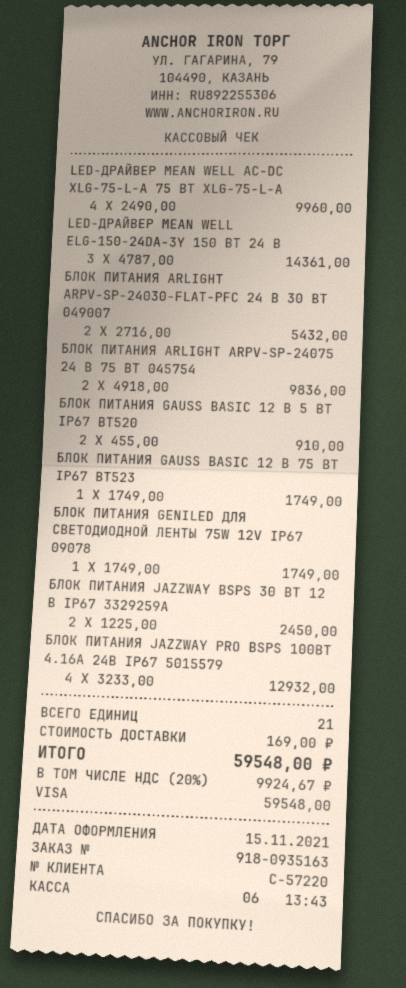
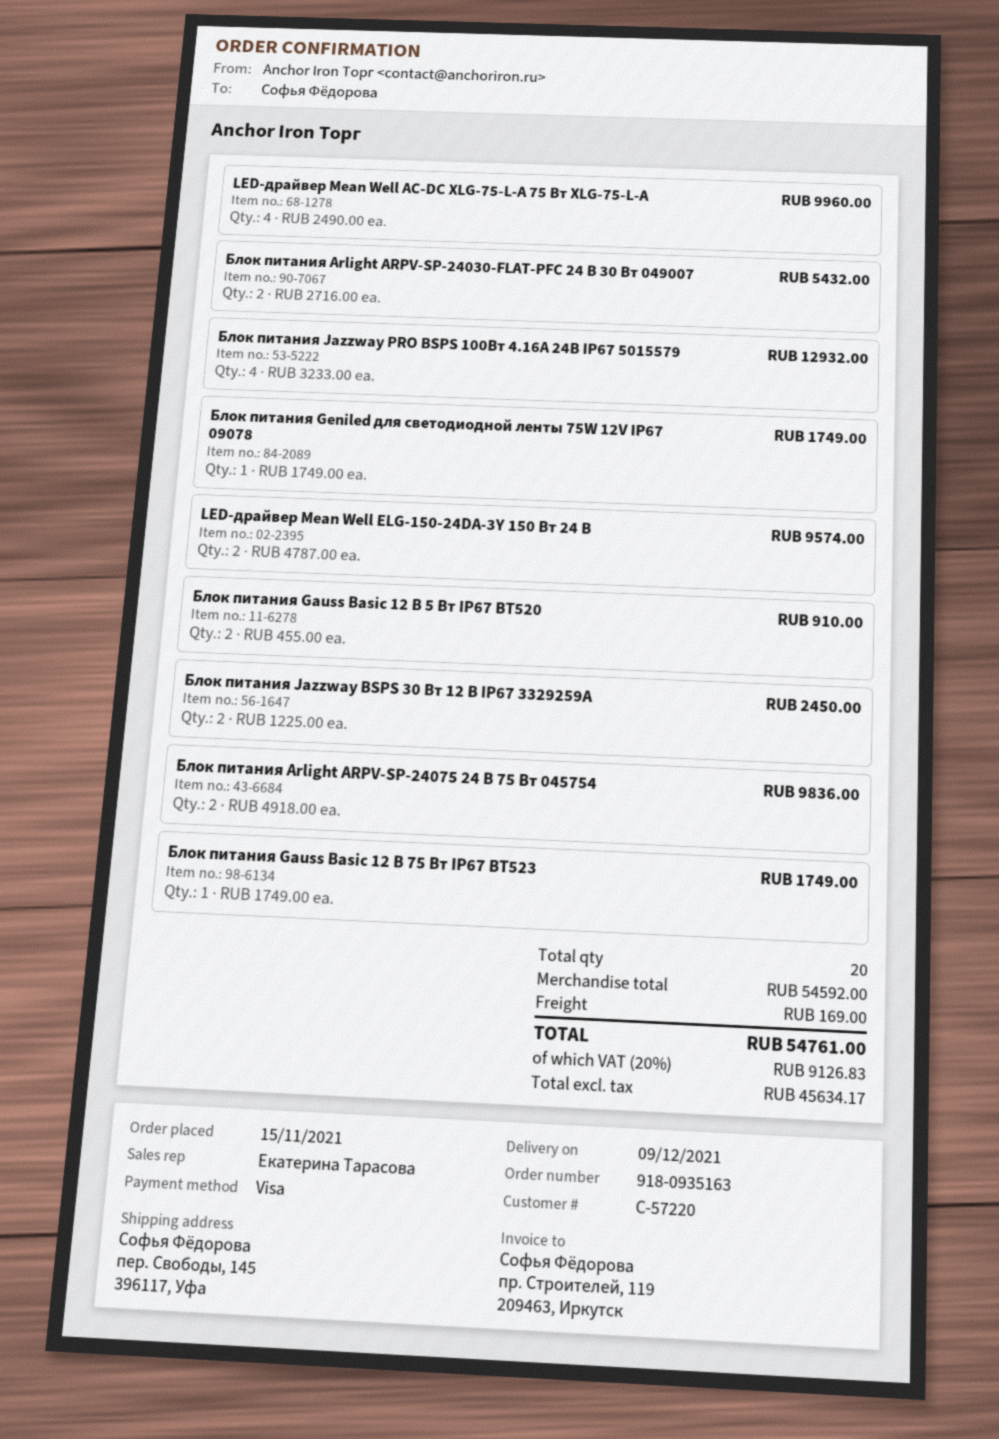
LED-ДРАЙВЕР MEAN WELL ELG-150-24DA-3Y 150 ВТ 24 В: 3 x 4787.00 = 14361.00 -> 2 x 4787.00 = 9574.00
total quantity: 21 -> 20
tax: 20% = 9924.67 -> 20% = 9126.83
total: 59548.00 -> 54761.00

